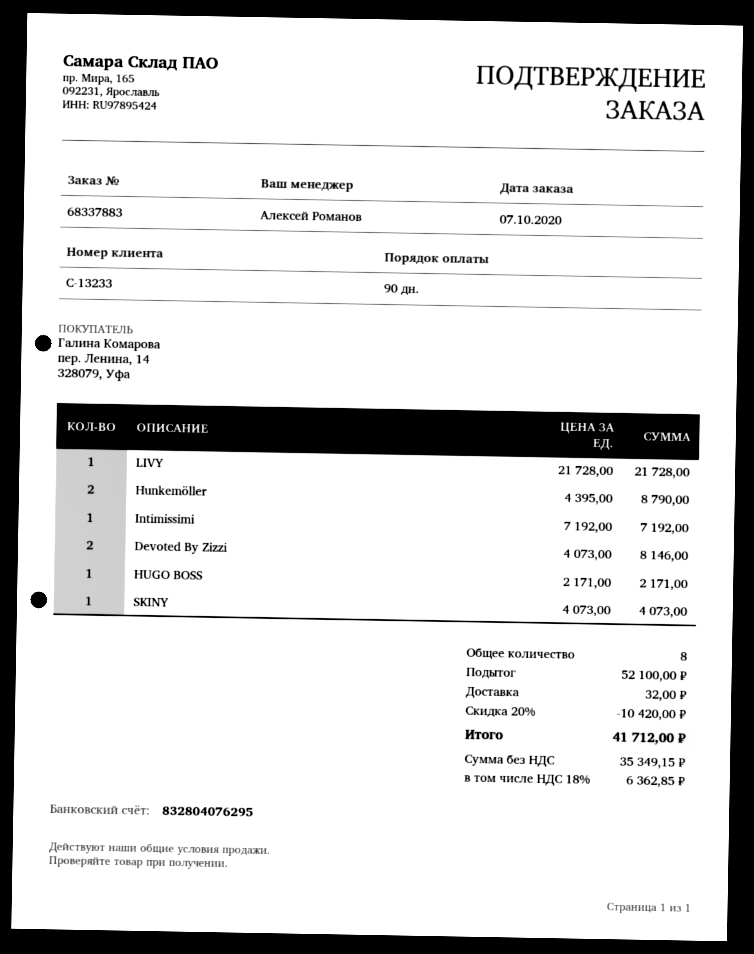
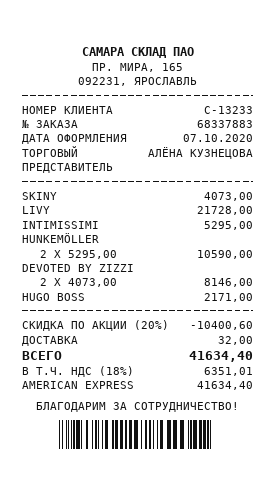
sales rep: Алексей Романов -> АЛЁНА КУЗНЕЦОВА
Hunkemöller: 2 x 4395.00 = 8790.00 -> 2 x 5295.00 = 10590.00
Intimissimi: 1 x 7192.00 = 7192.00 -> 1 x 5295.00 = 5295.00
discount: 20% = 10420.00 -> 20% = 10400.60
tax: 18% = 6362.85 -> 18% = 6351.01
total: 41712.00 -> 41634.40

